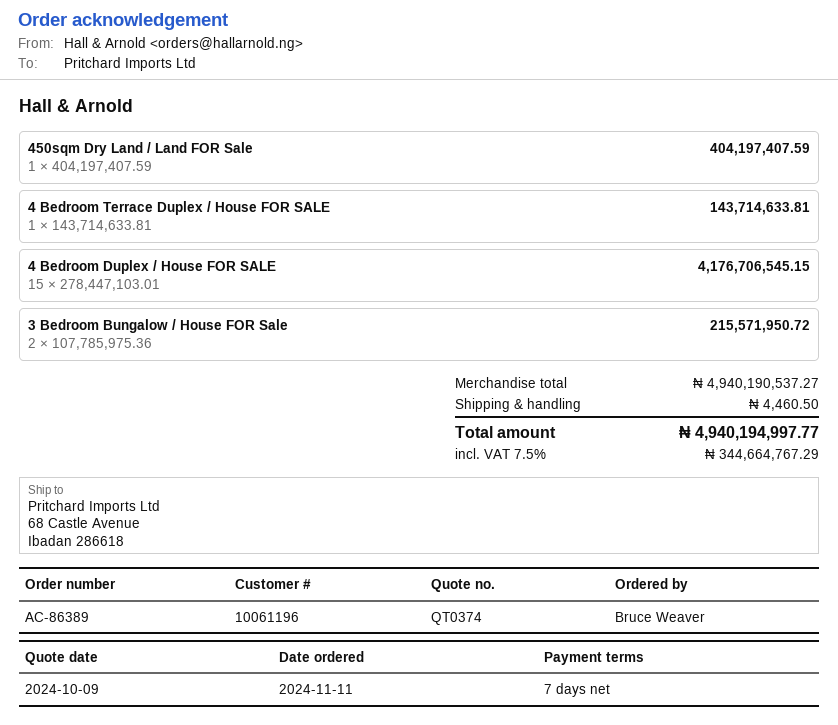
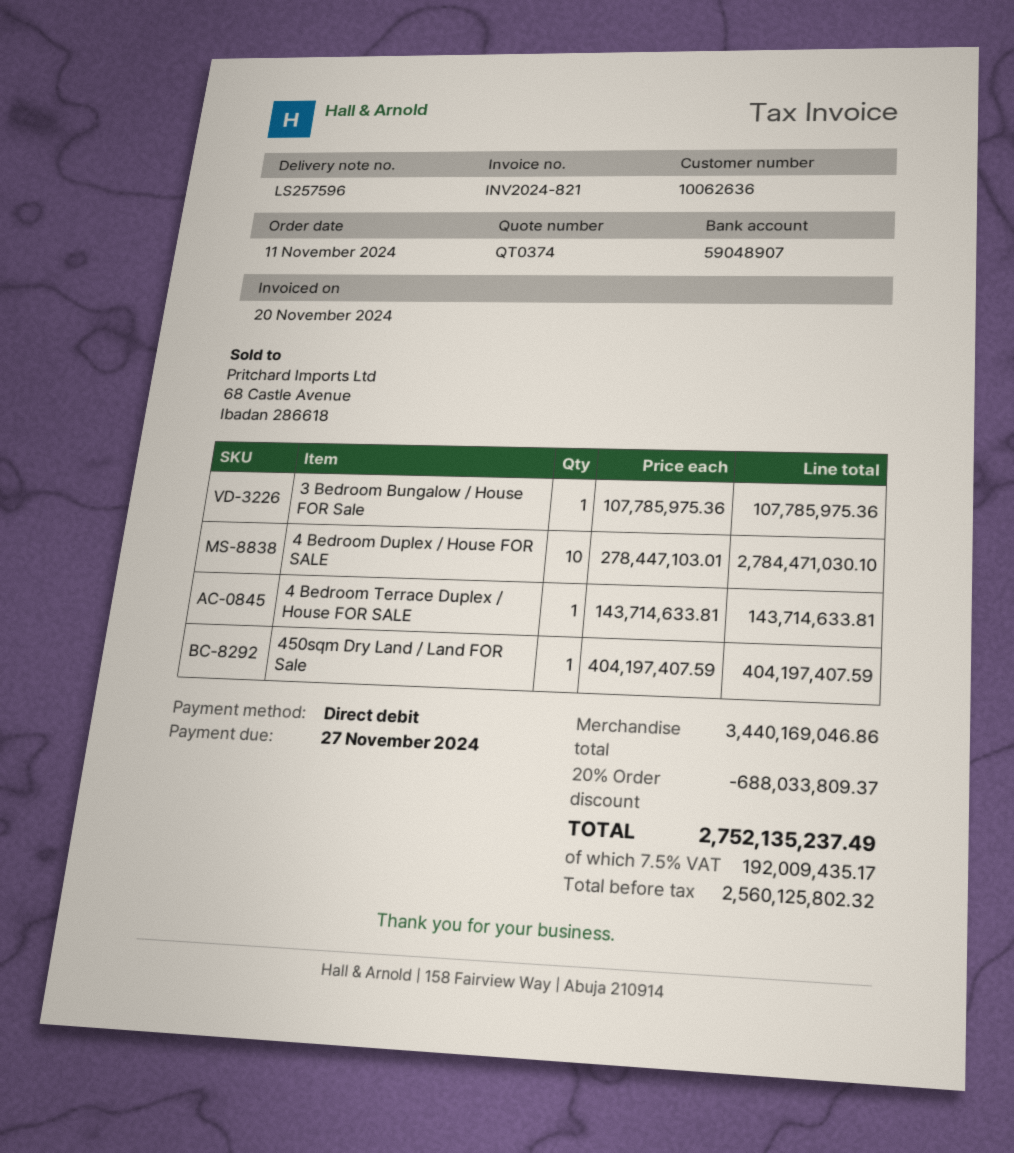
customer number: 10061196 -> 10062636
4 Bedroom Duplex / House FOR SALE: 15 x 278447103.01 = 4176706545.15 -> 10 x 278447103.01 = 2784471030.10
3 Bedroom Bungalow / House FOR Sale: 2 x 107785975.36 = 215571950.72 -> 1 x 107785975.36 = 107785975.36
subtotal: 4940190537.27 -> 3440169046.86
discount: none -> 20% = 688033809.37
shipping: 4460.50 -> none
tax: 7.5% = 344664767.29 -> 7.5% = 192009435.17
total: 4940194997.77 -> 2752135237.49

